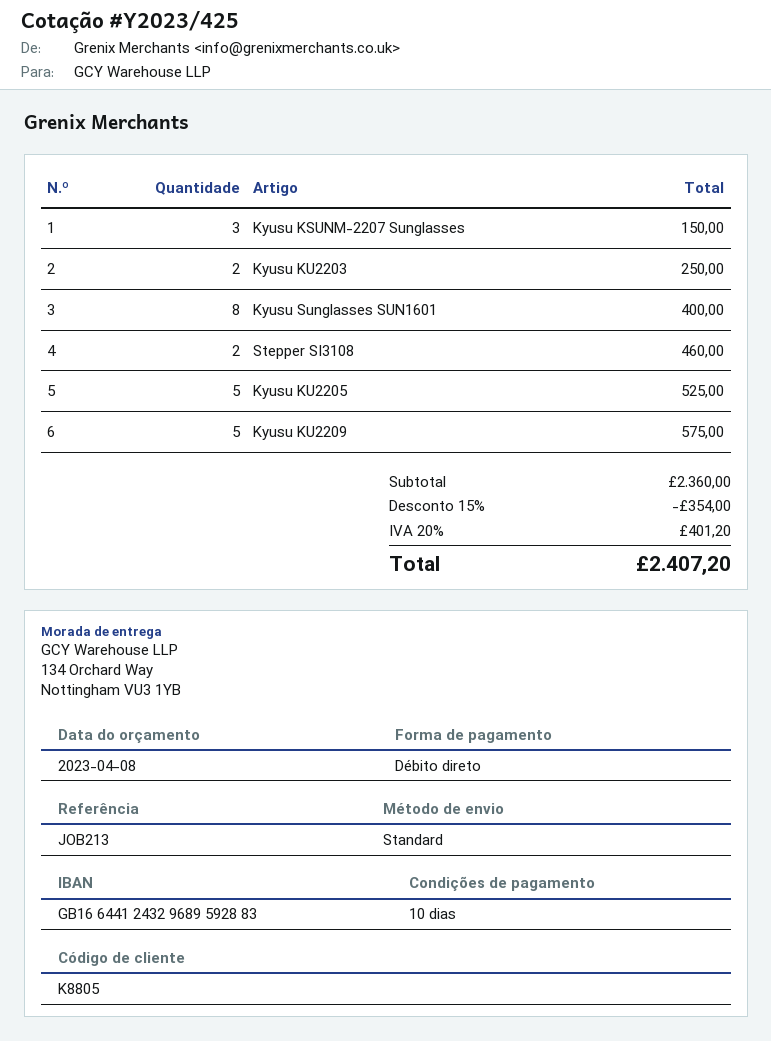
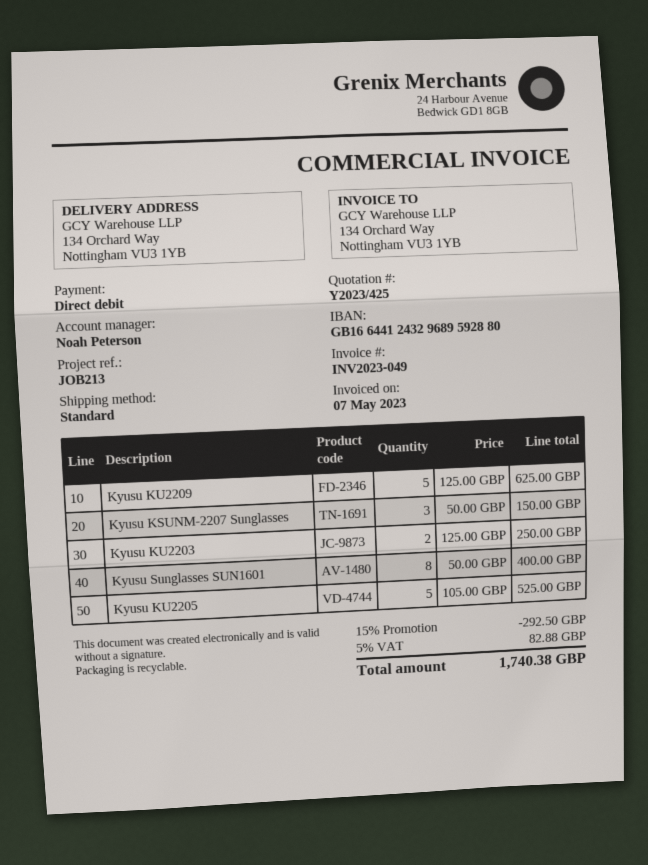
bank account: GB16644124329689592883 -> GB16644124329689592880
Stepper SI3108: 2 for 460.00 -> none
Kyusu KU2209: 5 for 575.00 -> 5 for 625.00
discount: 15% = 354.00 -> 15% = 292.50
tax: 20% = 401.20 -> 5% = 82.88
total: 2407.20 -> 1740.38

